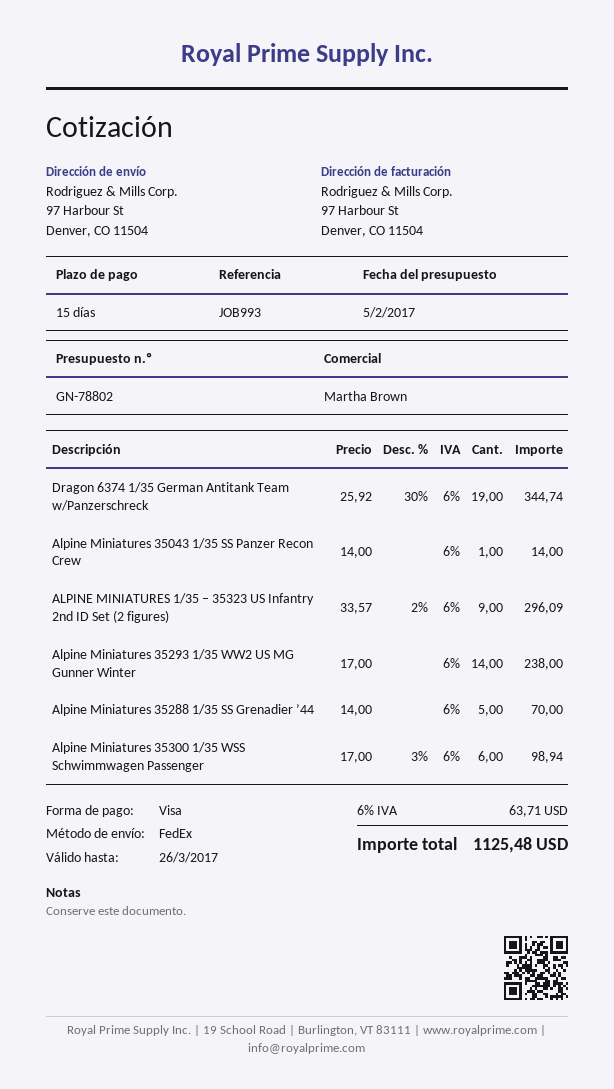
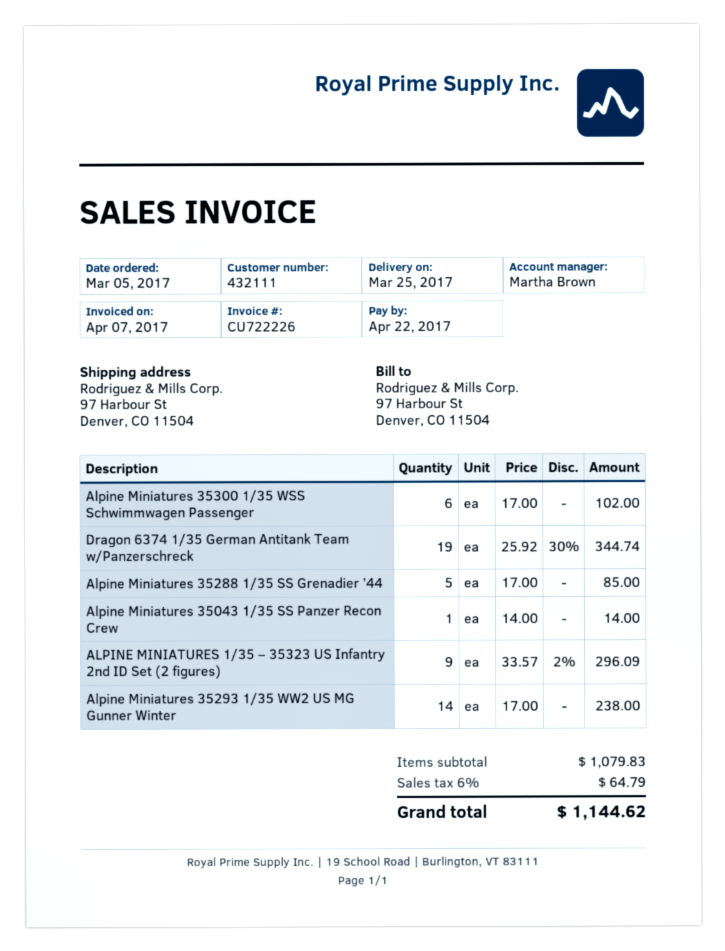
Alpine Miniatures 35288 1/35 SS Grenadier ’44: 5 x 14.00 = 70.00 -> 5 x 17.00 = 85.00
Alpine Miniatures 35300 1/35 WSS Schwimmwagen Passenger: 6 x 17.00 - 3% = 98.94 -> 6 x 17.00 = 102.00
tax: 6% = 63.71 -> 6% = 64.79
total: 1125.48 -> 1144.62

